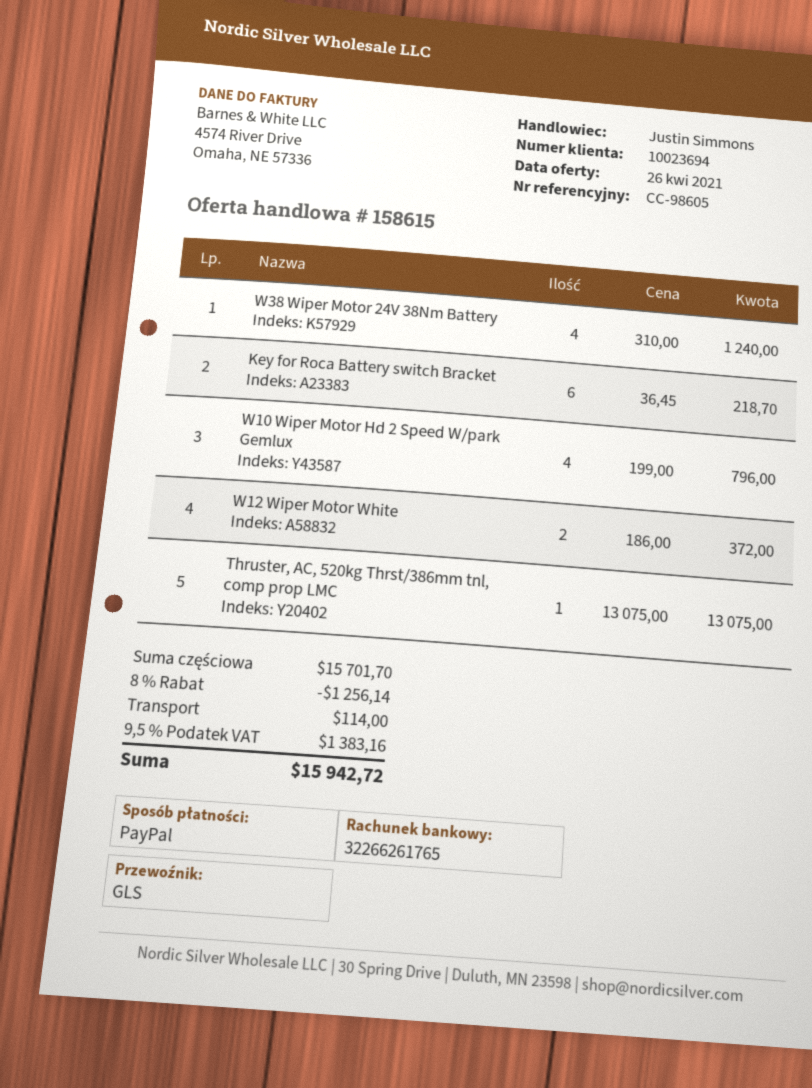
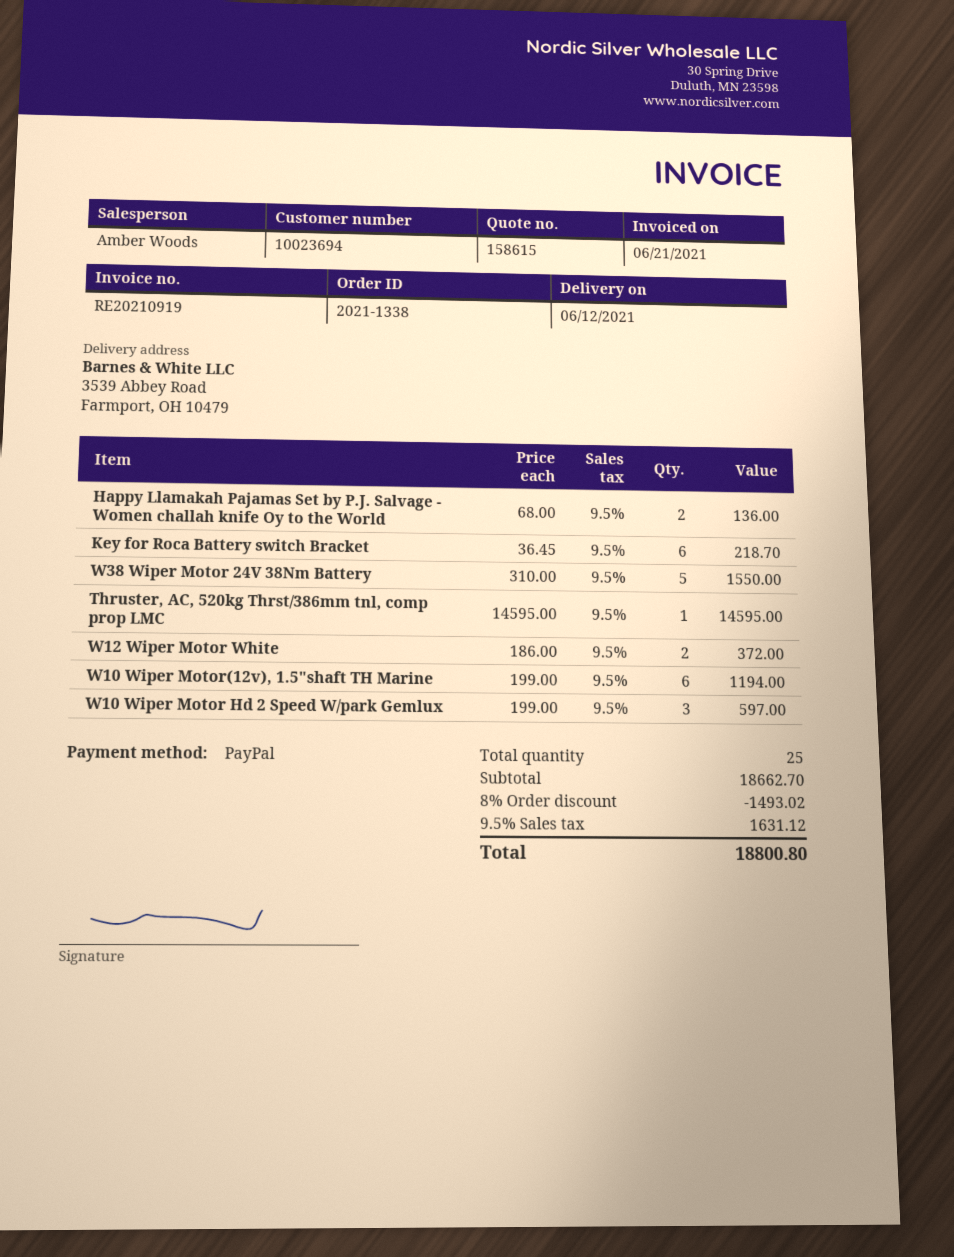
sales rep: Justin Simmons -> Amber Woods
W38 Wiper Motor 24V 38Nm Battery: 4 x 310.00 = 1240.00 -> 5 x 310.00 = 1550.00
W10 Wiper Motor Hd 2 Speed W/park Gemlux: 4 x 199.00 = 796.00 -> 3 x 199.00 = 597.00
Thruster, AC, 520kg Thrst/386mm tnl, comp prop LMC: 1 x 13075.00 = 13075.00 -> 1 x 14595.00 = 14595.00
Happy Llamakah Pajamas Set by P.J. Salvage - Women challah knife Oy to the World: none -> 2 x 68.00 = 136.00
W10 Wiper Motor(12v), 1.5"shaft TH Marine: none -> 6 x 199.00 = 1194.00
subtotal: 15701.70 -> 18662.70
discount: 8% = 1256.14 -> 8% = 1493.02
shipping: 114.00 -> none
tax: 9.5% = 1383.16 -> 9.5% = 1631.12
total: 15942.72 -> 18800.80

